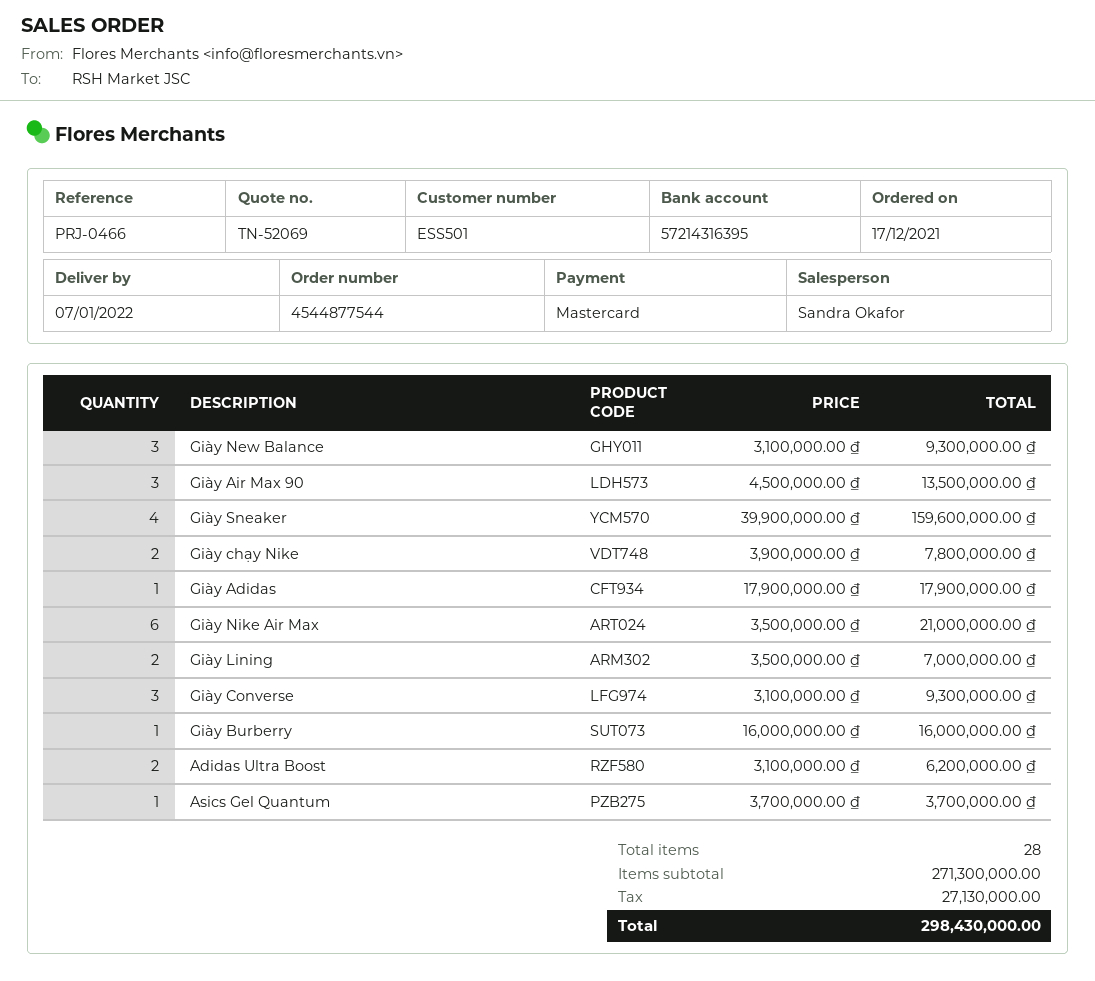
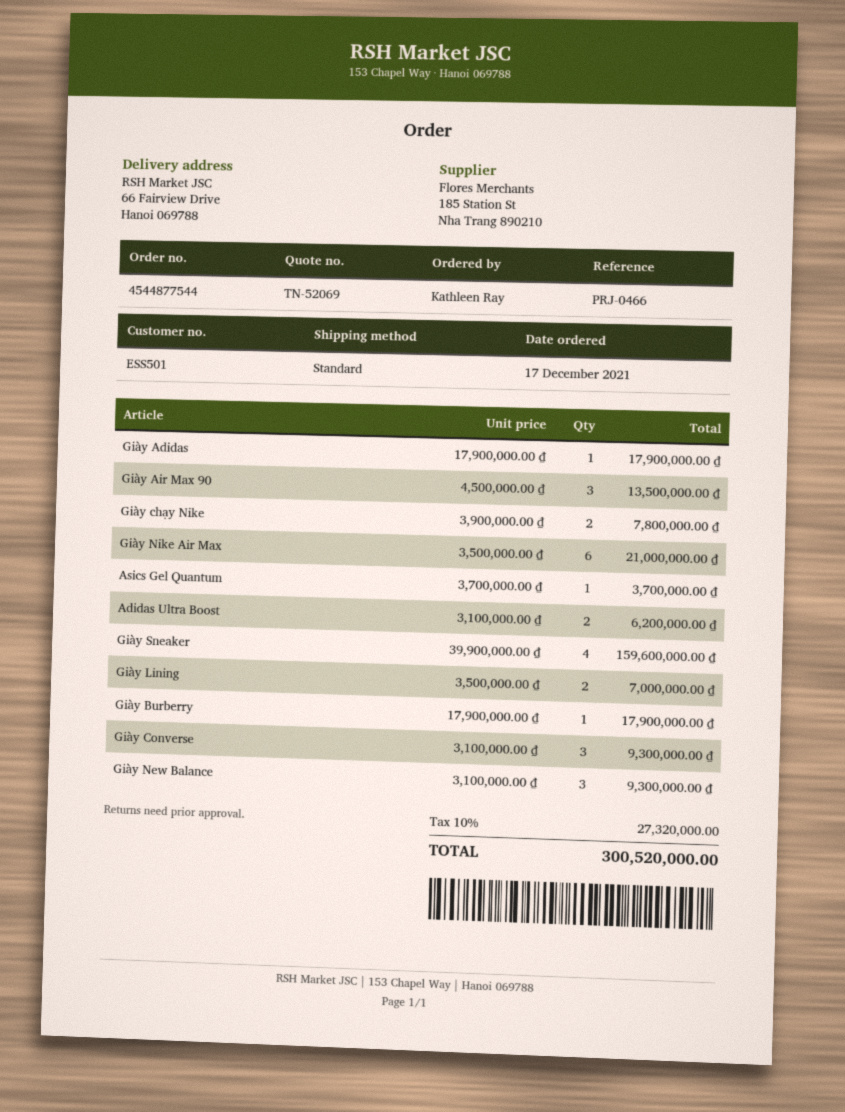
Giày Burberry: 1 x 16000000.00 = 16000000.00 -> 1 x 17900000.00 = 17900000.00
tax: 27130000.00 -> 27320000.00
total: 298430000.00 -> 300520000.00

